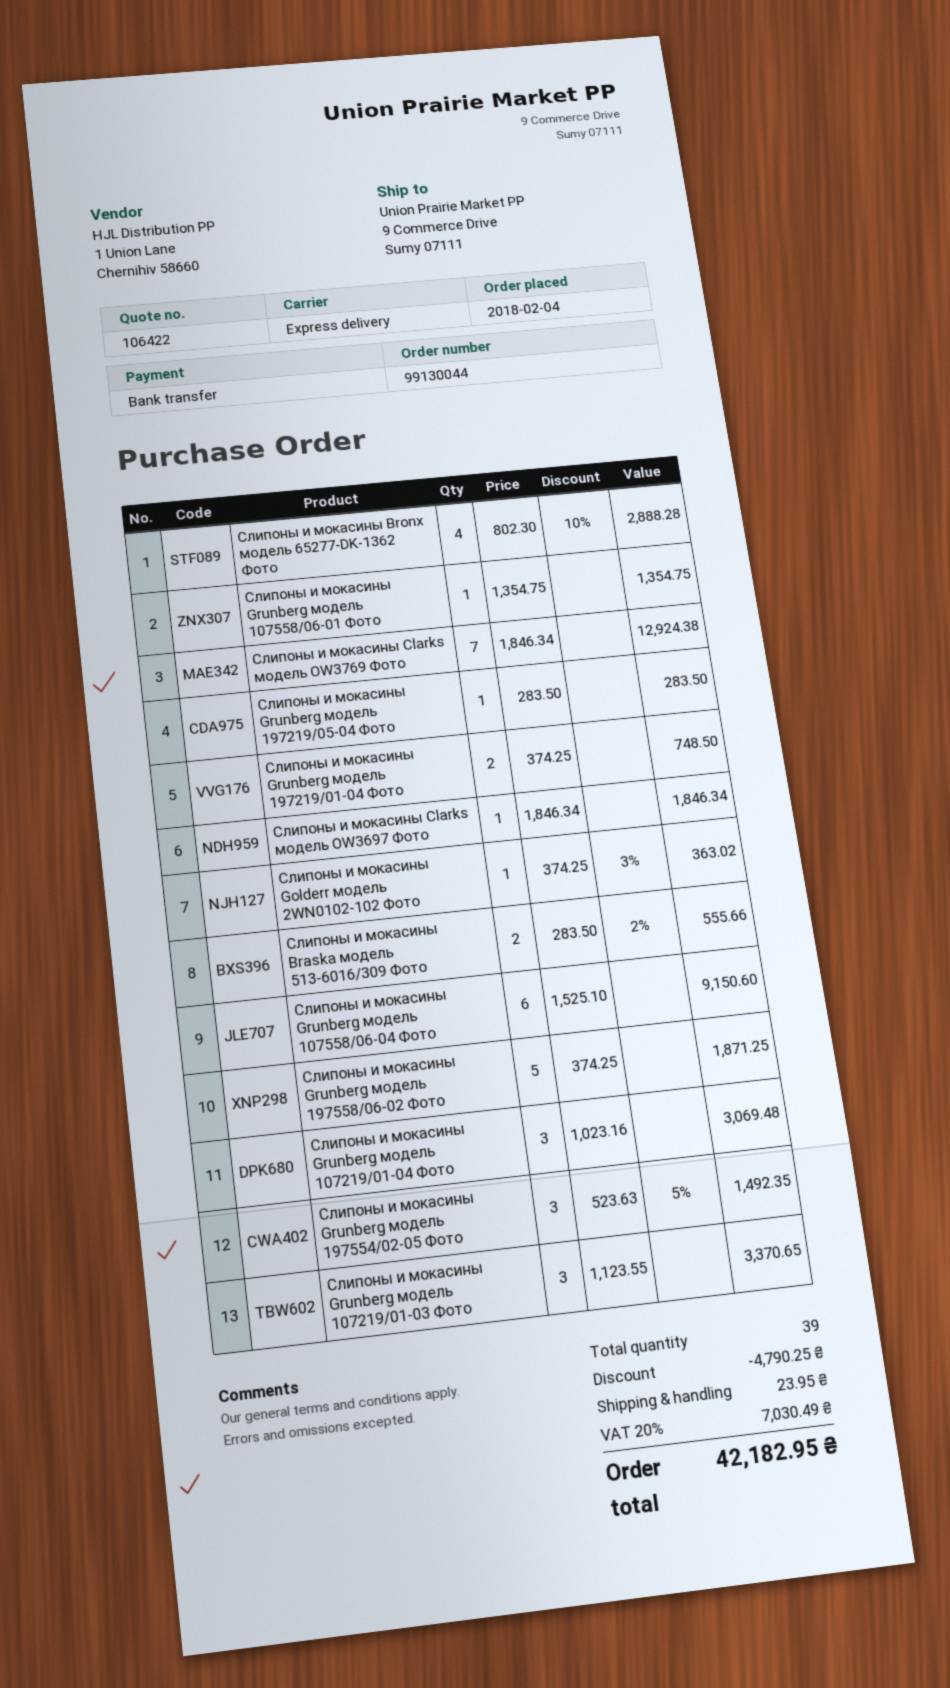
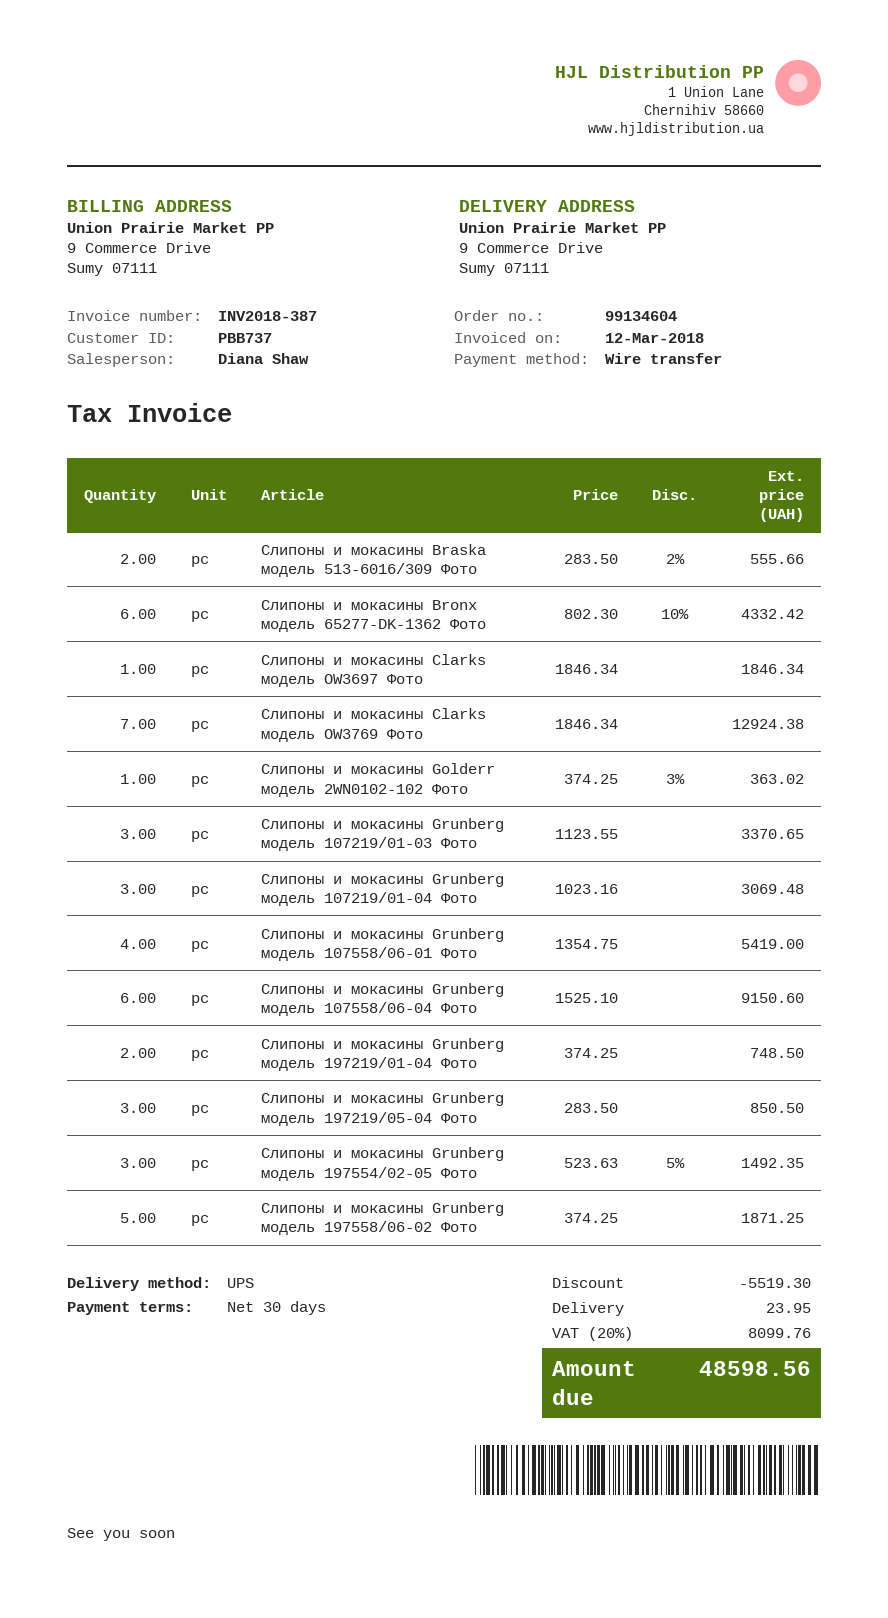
order number: 99130044 -> 99134604
shipping method: express -> UPS
Слипоны и мокасины Bronx модель 65277-DK-1362 Фото: 4 x 802.30 - 10% = 2888.28 -> 6 x 802.30 - 10% = 4332.42
Слипоны и мокасины Grunberg модель 107558/06-01 Фото: 1 x 1354.75 = 1354.75 -> 4 x 1354.75 = 5419.00
Слипоны и мокасины Grunberg модель 197219/05-04 Фото: 1 x 283.50 = 283.50 -> 3 x 283.50 = 850.50
discount: 4790.25 -> 5519.30
tax: 20% = 7030.49 -> 20% = 8099.76
total: 42182.95 -> 48598.56

